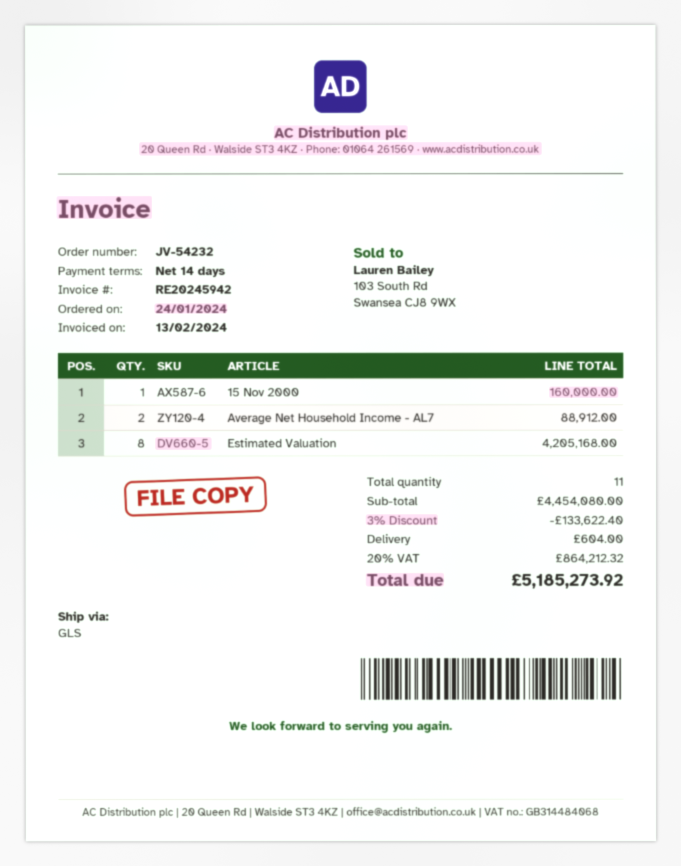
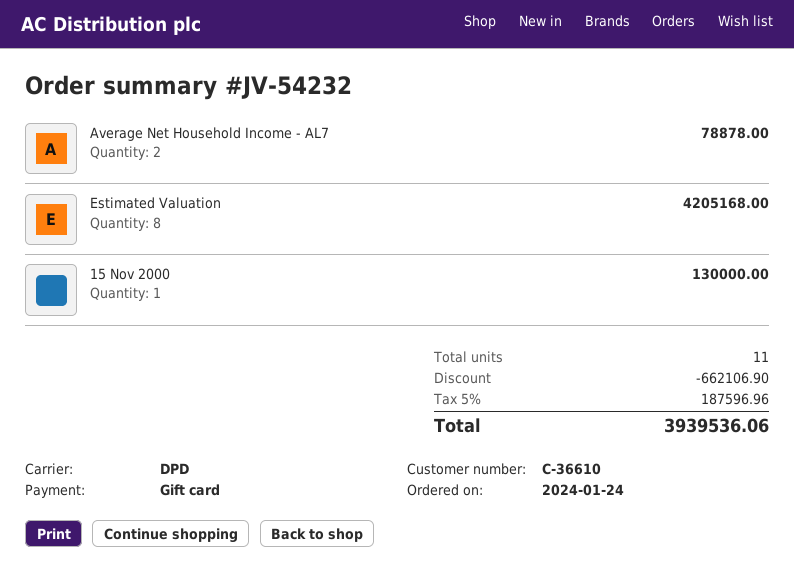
shipping method: GLS -> DPD
15 Nov 2000: 1 for 160000.00 -> 1 for 130000.00
Average Net Household Income - AL7: 2 for 88912.00 -> 2 for 78878.00
discount: 133622.40 -> 662106.90
shipping: 604.00 -> none
tax: 20% = 864212.32 -> 5% = 187596.96
total: 5185273.92 -> 3939536.06

